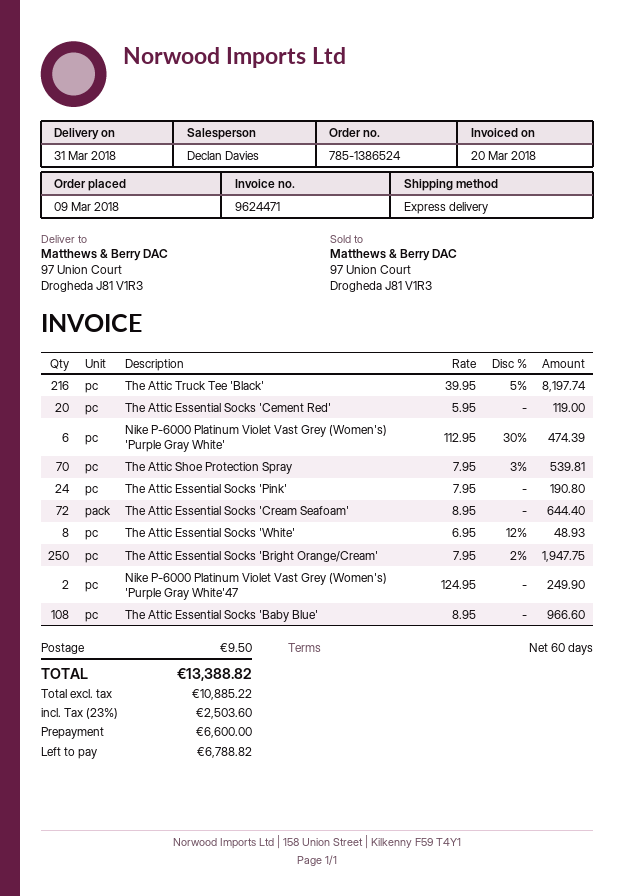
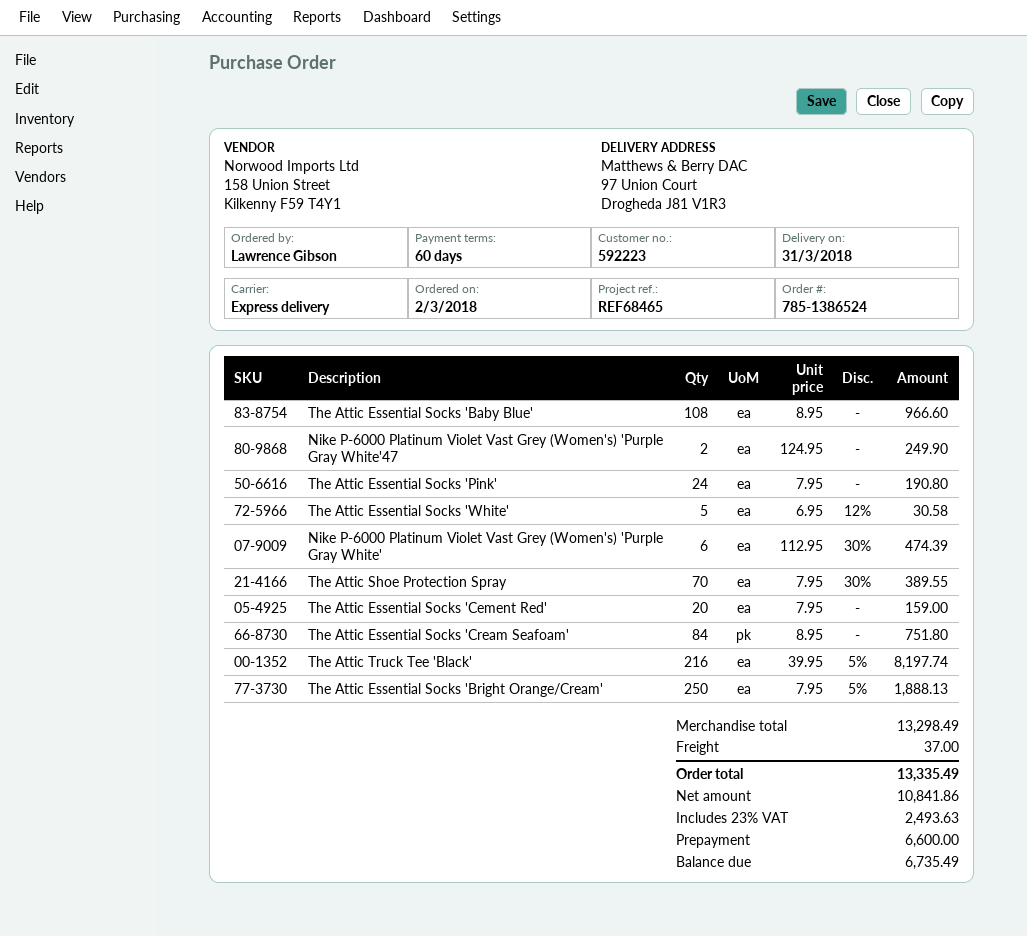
order date: 2018-03-09 -> 2018-03-02
The Attic Essential Socks 'Cement Red': 20 x 5.95 = 119.00 -> 20 x 7.95 = 159.00
The Attic Shoe Protection Spray: 70 x 7.95 - 3% = 539.81 -> 70 x 7.95 - 30% = 389.55
The Attic Essential Socks 'Cream Seafoam': 72 x 8.95 = 644.40 -> 84 x 8.95 = 751.80
The Attic Essential Socks 'White': 8 x 6.95 - 12% = 48.93 -> 5 x 6.95 - 12% = 30.58
The Attic Essential Socks 'Bright Orange/Cream': 250 x 7.95 - 2% = 1947.75 -> 250 x 7.95 - 5% = 1888.13
shipping: 9.50 -> 37.00
net: 10885.22 -> 10841.86
tax: 23% = 2503.60 -> 23% = 2493.63
total: 13388.82 -> 13335.49
balance: 6788.82 -> 6735.49

